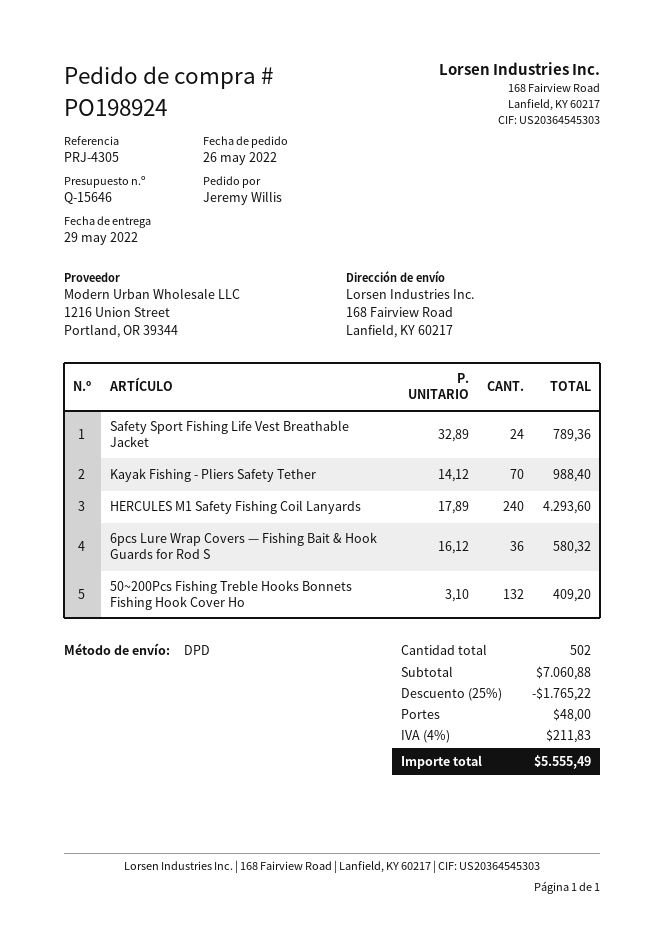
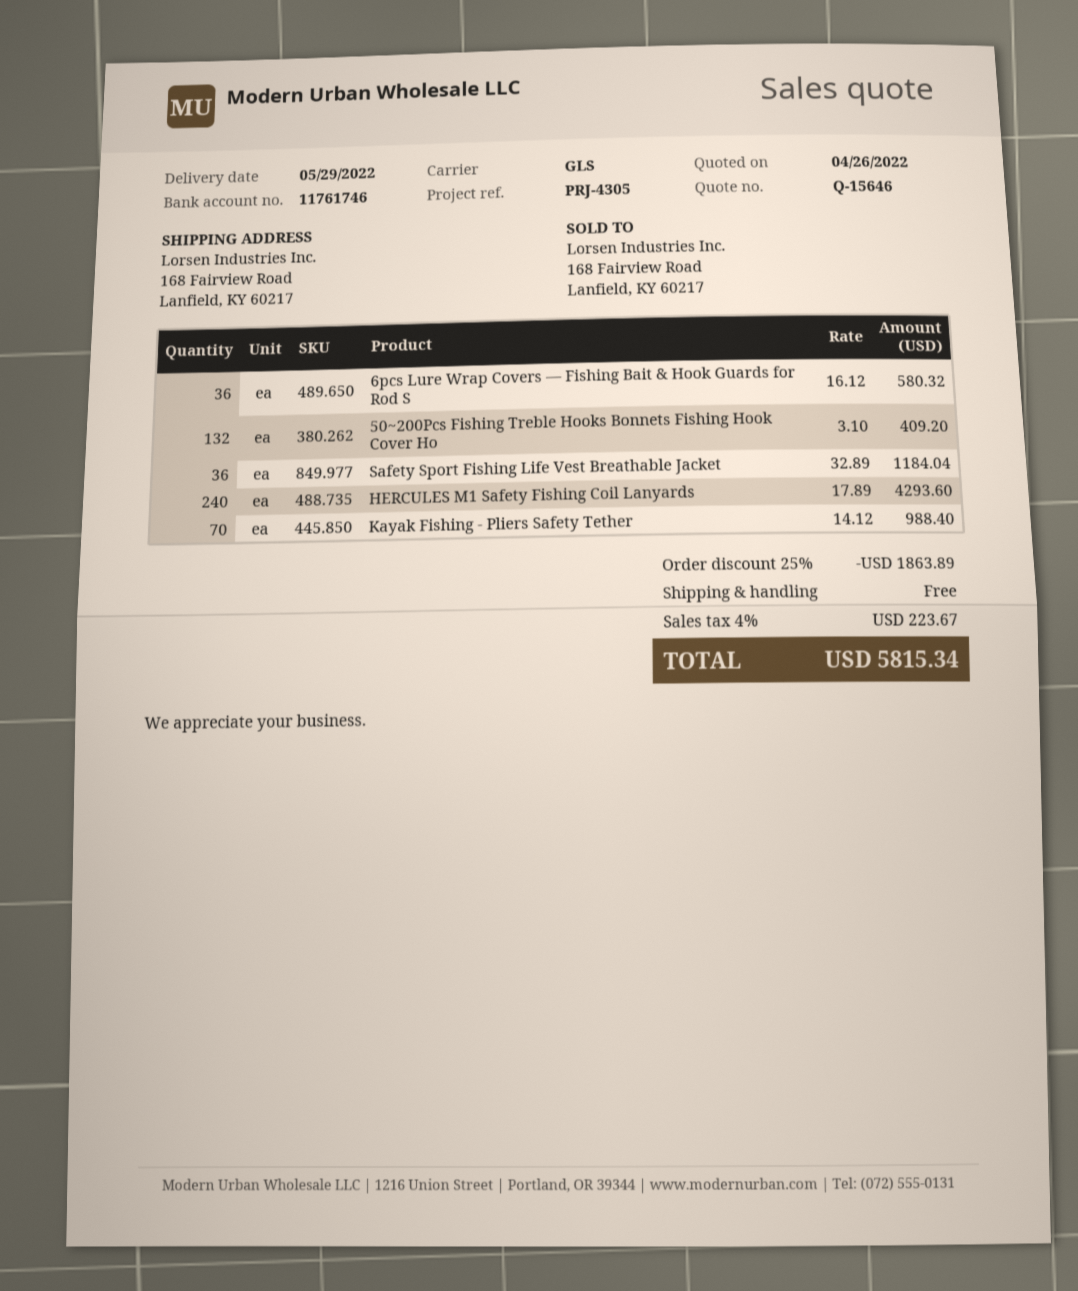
shipping method: DPD -> GLS
Safety Sport Fishing Life Vest Breathable Jacket: 24 x 32.89 = 789.36 -> 36 x 32.89 = 1184.04
discount: 25% = 1765.22 -> 25% = 1863.89
shipping: 48.00 -> 0.00
tax: 4% = 211.83 -> 4% = 223.67
total: 5555.49 -> 5815.34

